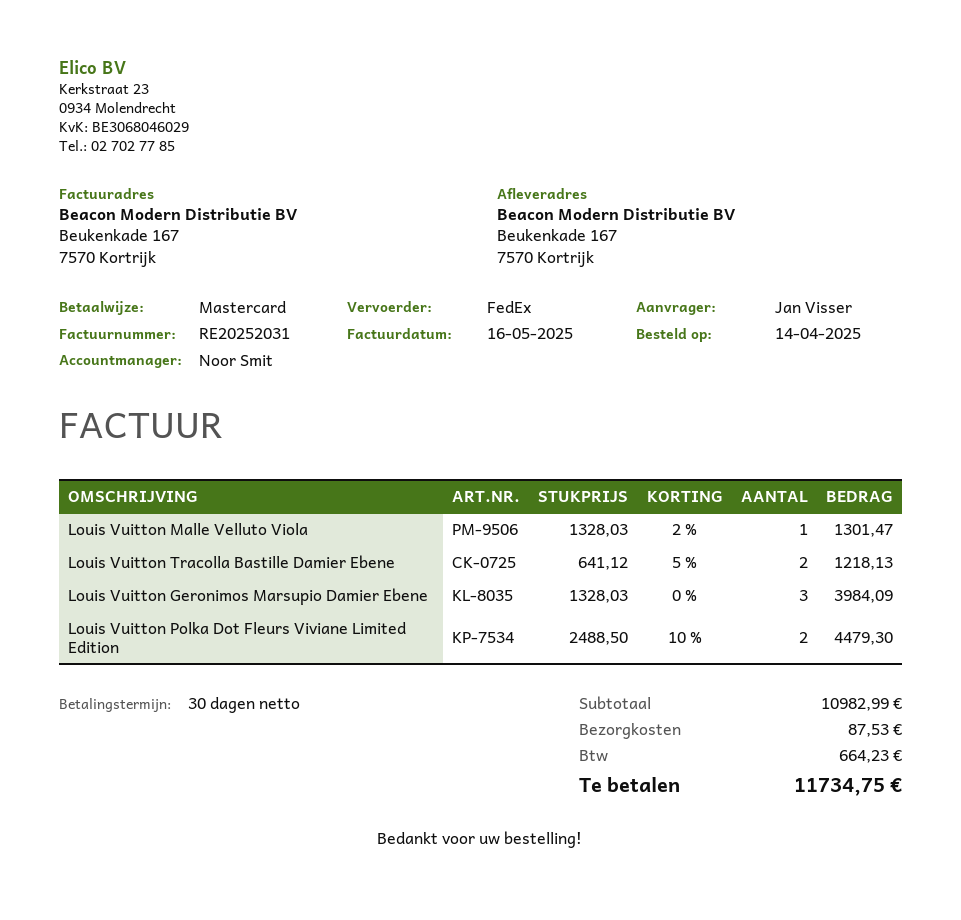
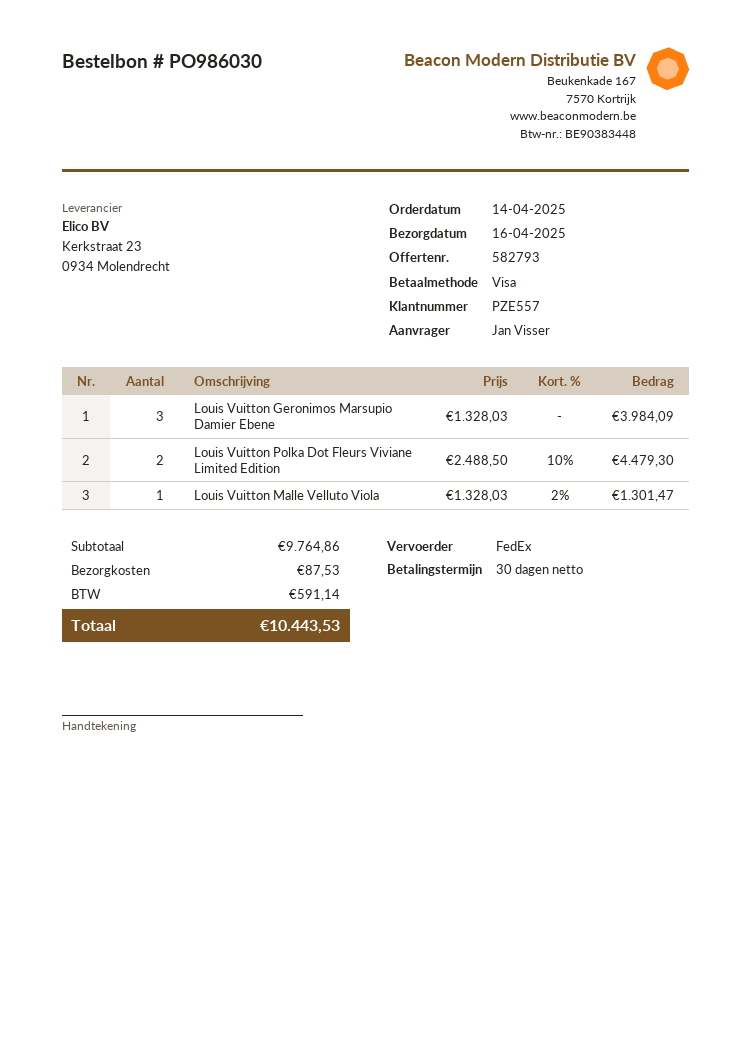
payment method: Mastercard -> Visa
Louis Vuitton Tracolla Bastille Damier Ebene: 2 x 641.12 - 5% = 1218.13 -> none
subtotal: 10982.99 -> 9764.86
tax: 664.23 -> 591.14
total: 11734.75 -> 10443.53

